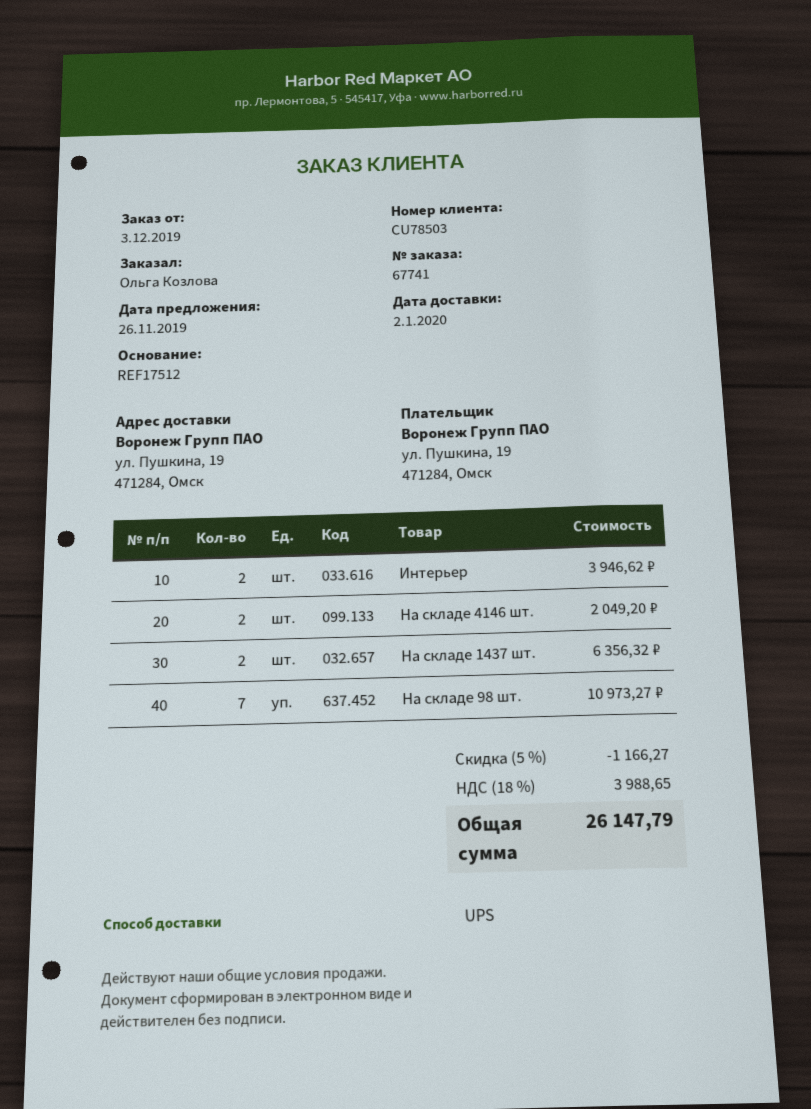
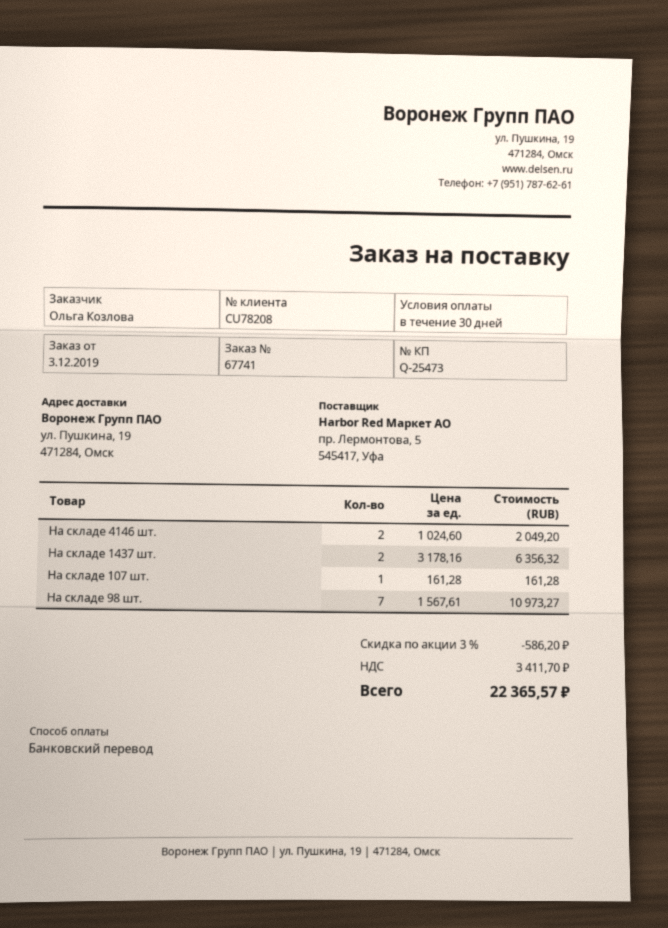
customer number: CU78503 -> CU78208
Интерьер: 2 for 3946.62 -> none
На складе 107 шт.: none -> 1 for 161.28
discount: 5% = 1166.27 -> 3% = 586.20
tax: 3988.65 -> 3411.70
total: 26147.79 -> 22365.57

